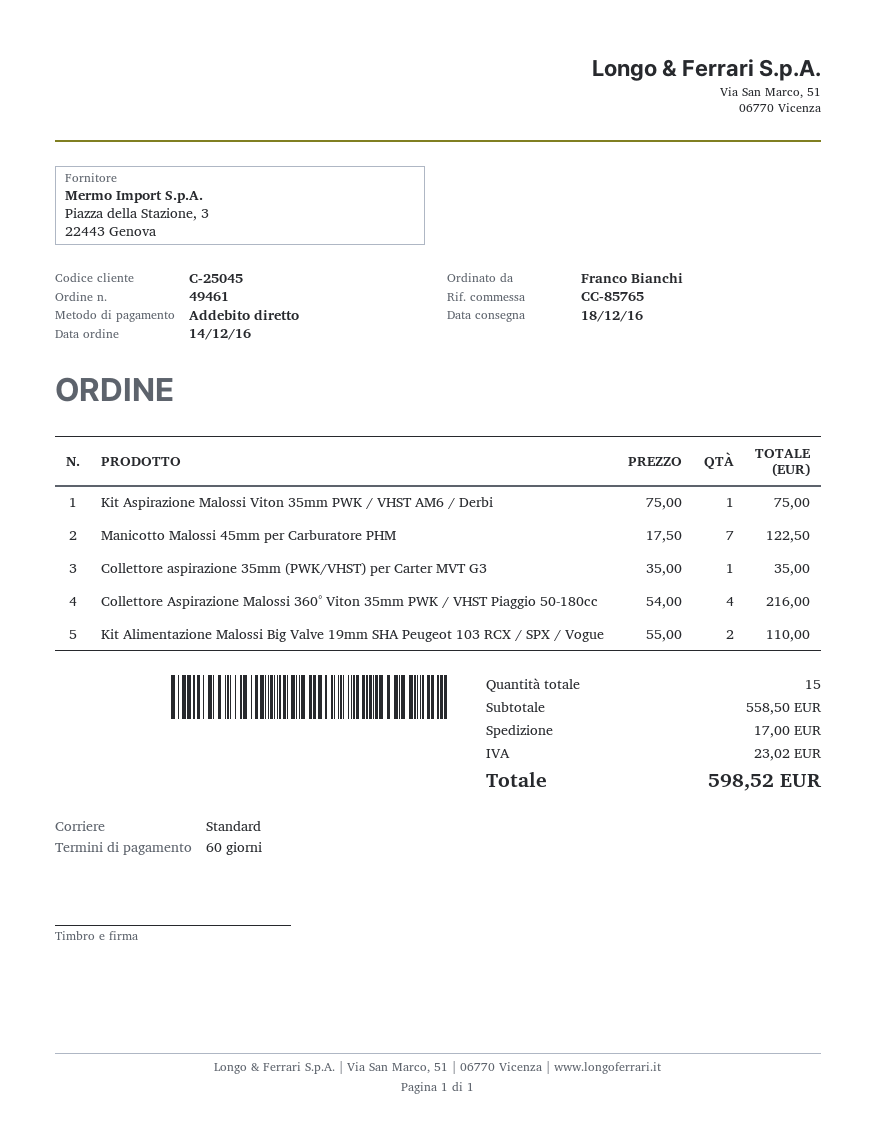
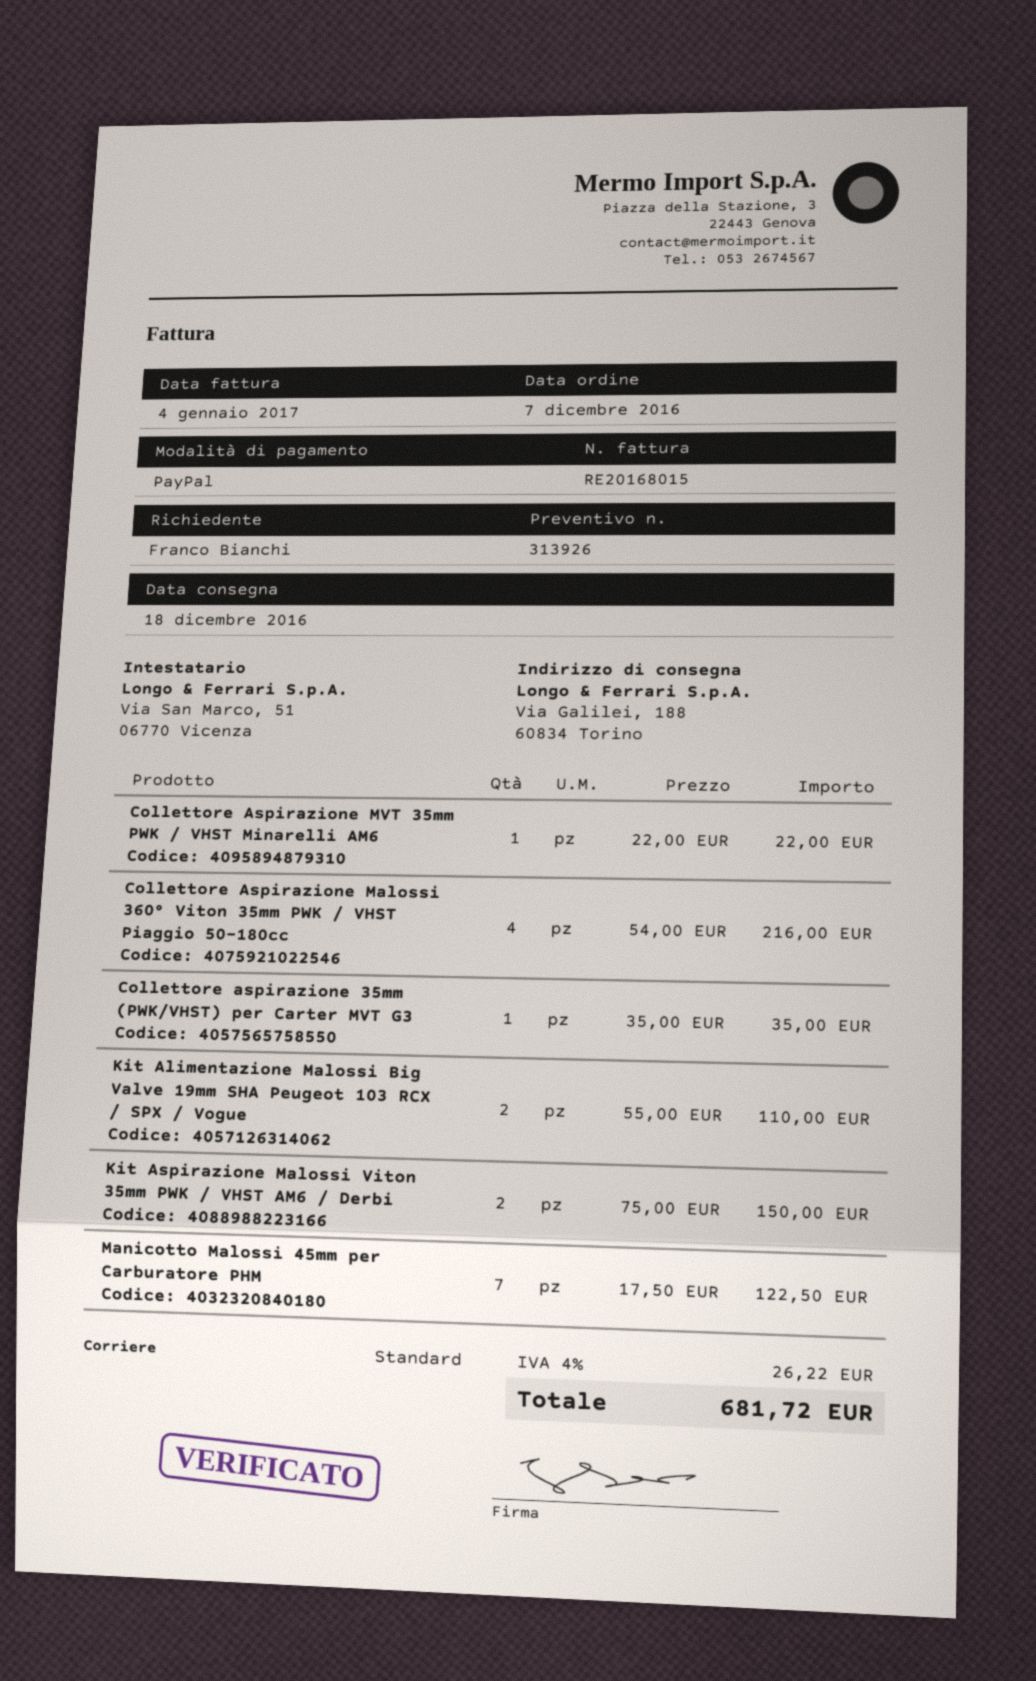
order date: 2016-12-14 -> 2016-12-07
payment method: direct debit -> PayPal
Kit Aspirazione Malossi Viton 35mm PWK / VHST AM6 / Derbi: 1 x 75.00 = 75.00 -> 2 x 75.00 = 150.00
Collettore Aspirazione MVT 35mm PWK / VHST Minarelli AM6: none -> 1 x 22.00 = 22.00
shipping: 17.00 -> none
tax: 23.02 -> 26.22
total: 598.52 -> 681.72

